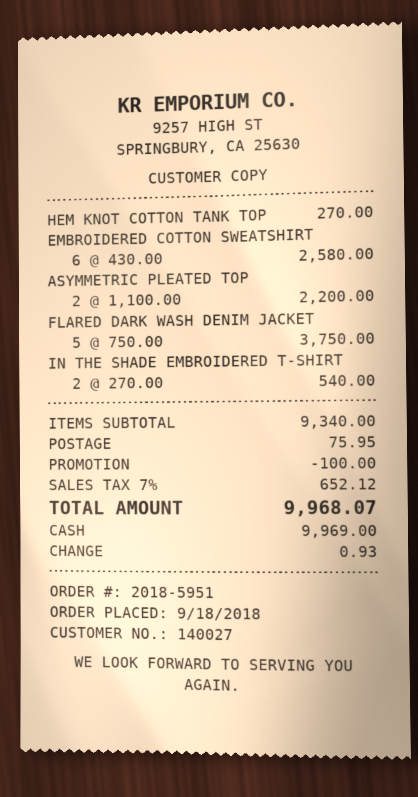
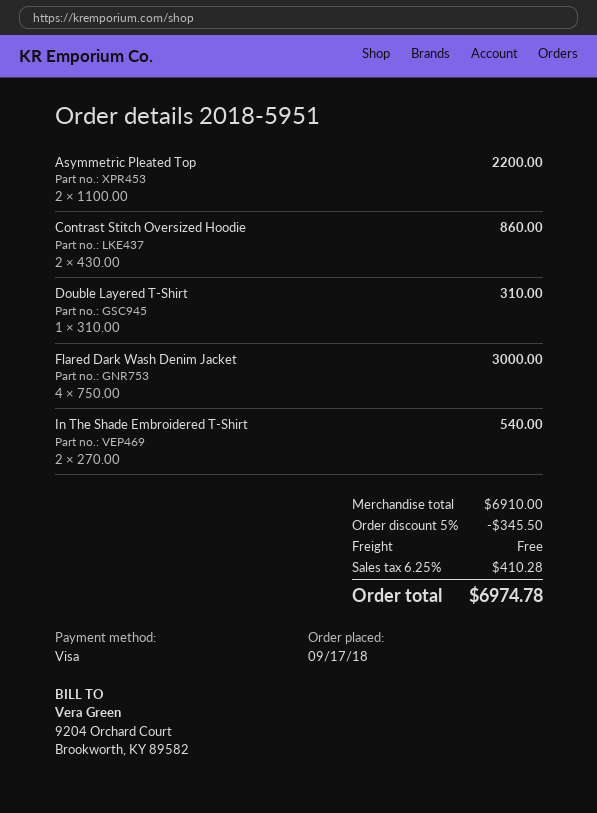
order date: 2018-09-18 -> 2018-09-17
payment method: cash -> Visa
HEM KNOT COTTON TANK TOP: 1 x 270.00 = 270.00 -> none
EMBROIDERED COTTON SWEATSHIRT: 6 x 430.00 = 2580.00 -> none
FLARED DARK WASH DENIM JACKET: 5 x 750.00 = 3750.00 -> 4 x 750.00 = 3000.00
Contrast Stitch Oversized Hoodie: none -> 2 x 430.00 = 860.00
Double Layered T-Shirt: none -> 1 x 310.00 = 310.00
subtotal: 9340.00 -> 6910.00
discount: 100.00 -> 345.50
shipping: 75.95 -> 0.00
tax: 7% = 652.12 -> 6.25% = 410.28
total: 9968.07 -> 6974.78

